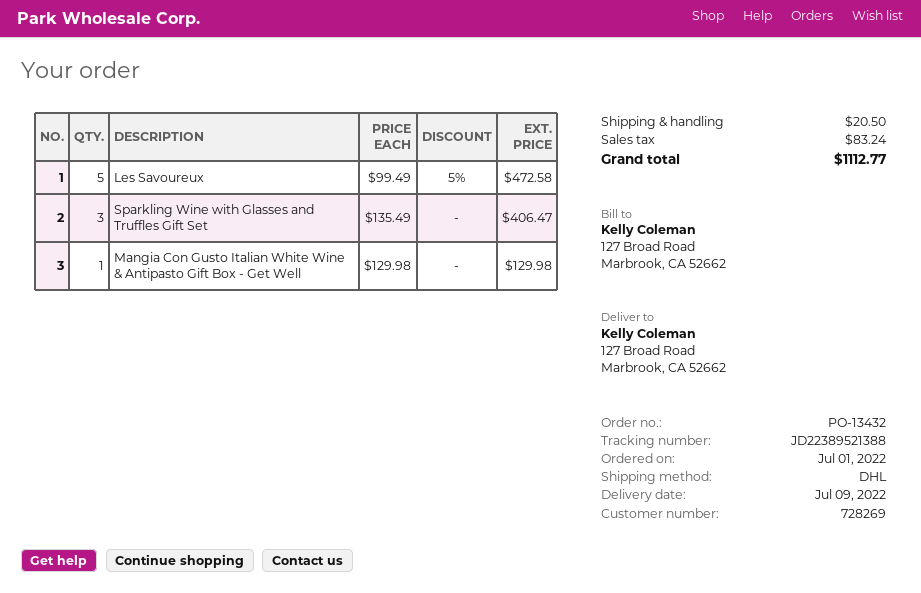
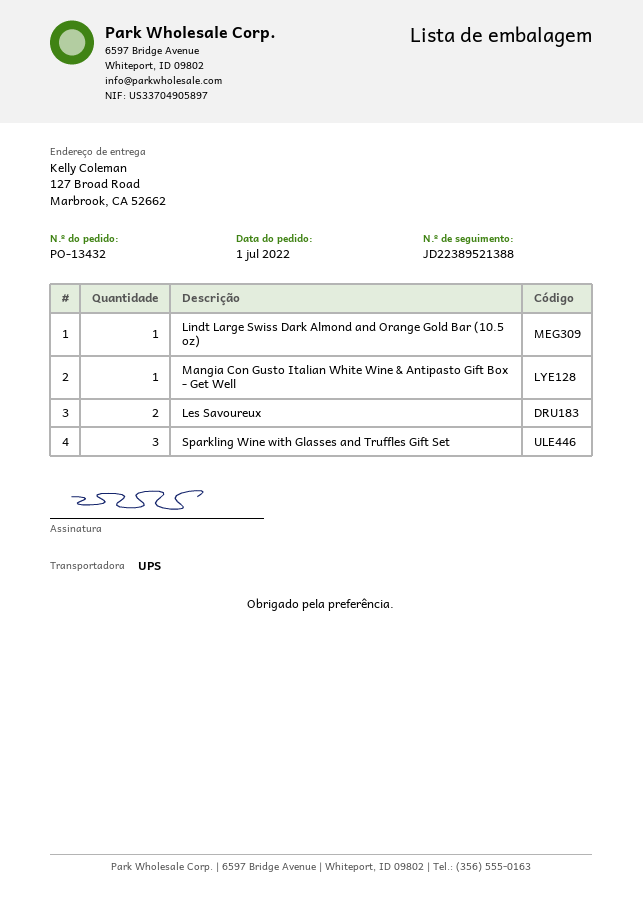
shipping method: DHL -> UPS
Les Savoureux: 5 -> 2
Lindt Large Swiss Dark Almond and Orange Gold Bar (10.5 oz): none -> 1

